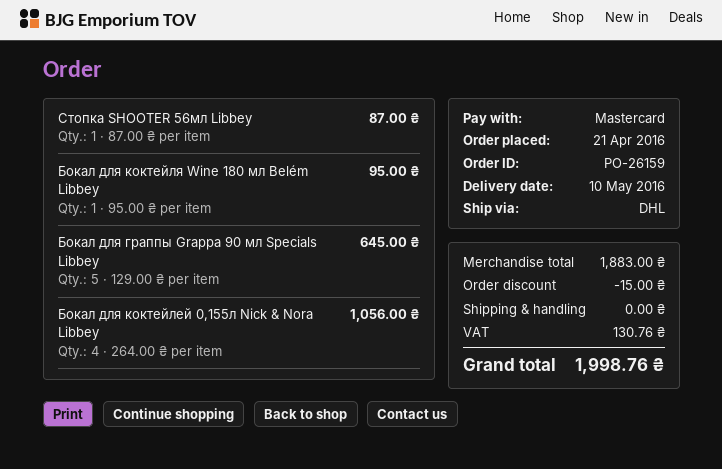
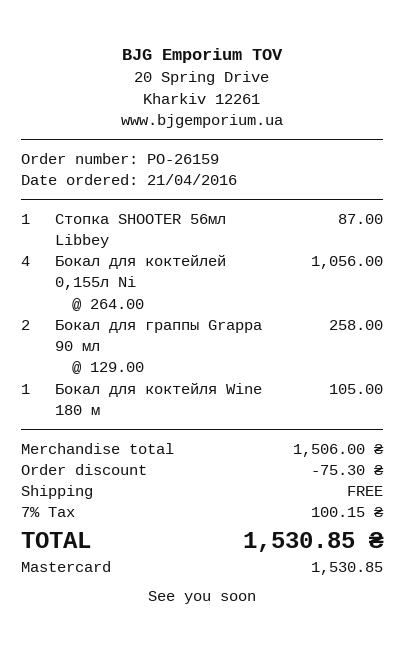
Бокал для коктейля Wine 180 мл Belém Libbey: 1 x 95.00 = 95.00 -> 1 x 105.00 = 105.00
Бокал для граппы Grappa 90 мл Specials Libbey: 5 x 129.00 = 645.00 -> 2 x 129.00 = 258.00
subtotal: 1883.00 -> 1506.00
discount: 15.00 -> 75.30
tax: 130.76 -> 100.15
total: 1998.76 -> 1530.85

